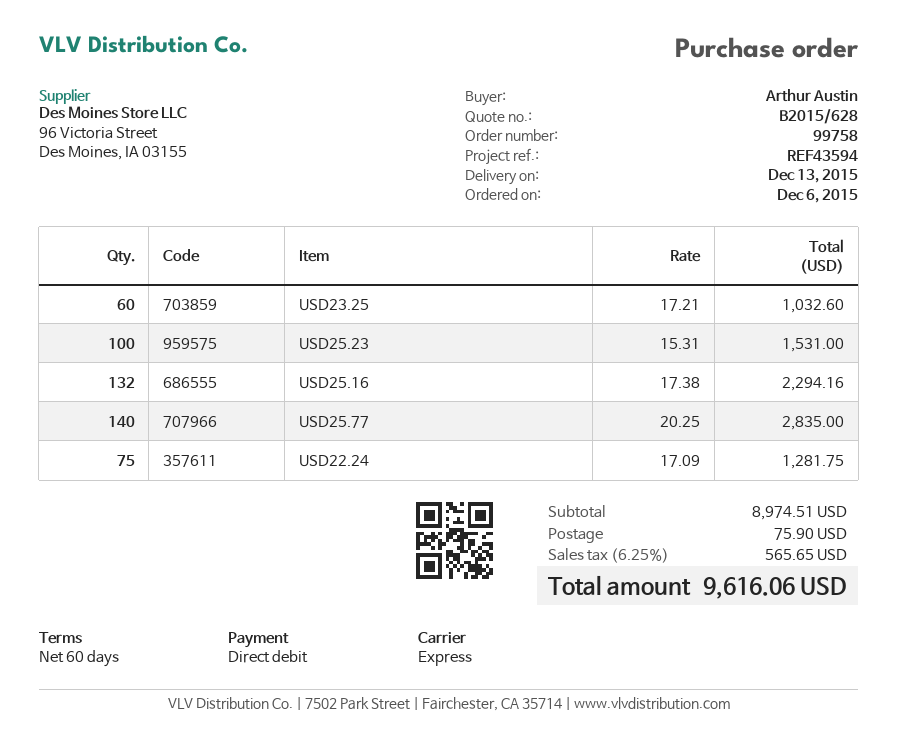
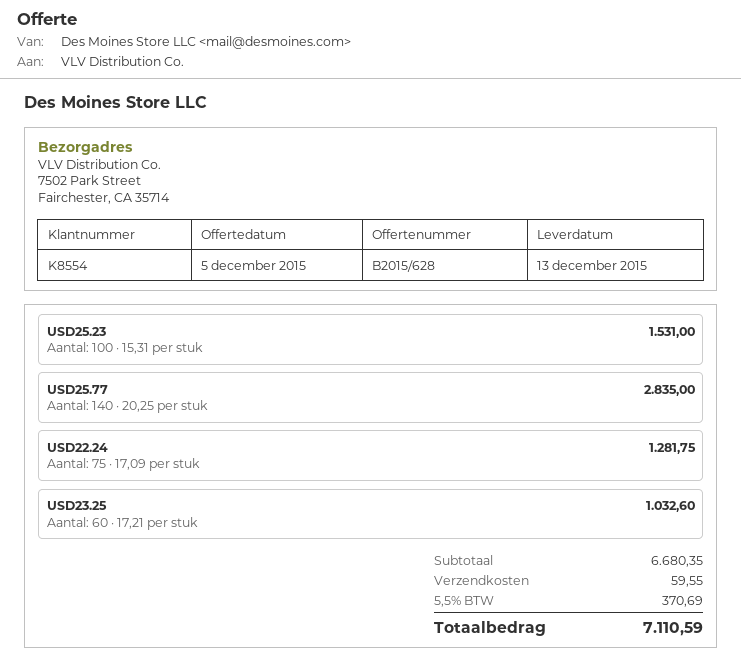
USD25.16: 132 x 17.38 = 2294.16 -> none
subtotal: 8974.51 -> 6680.35
shipping: 75.90 -> 59.55
tax: 6.25% = 565.65 -> 5.5% = 370.69
total: 9616.06 -> 7110.59

